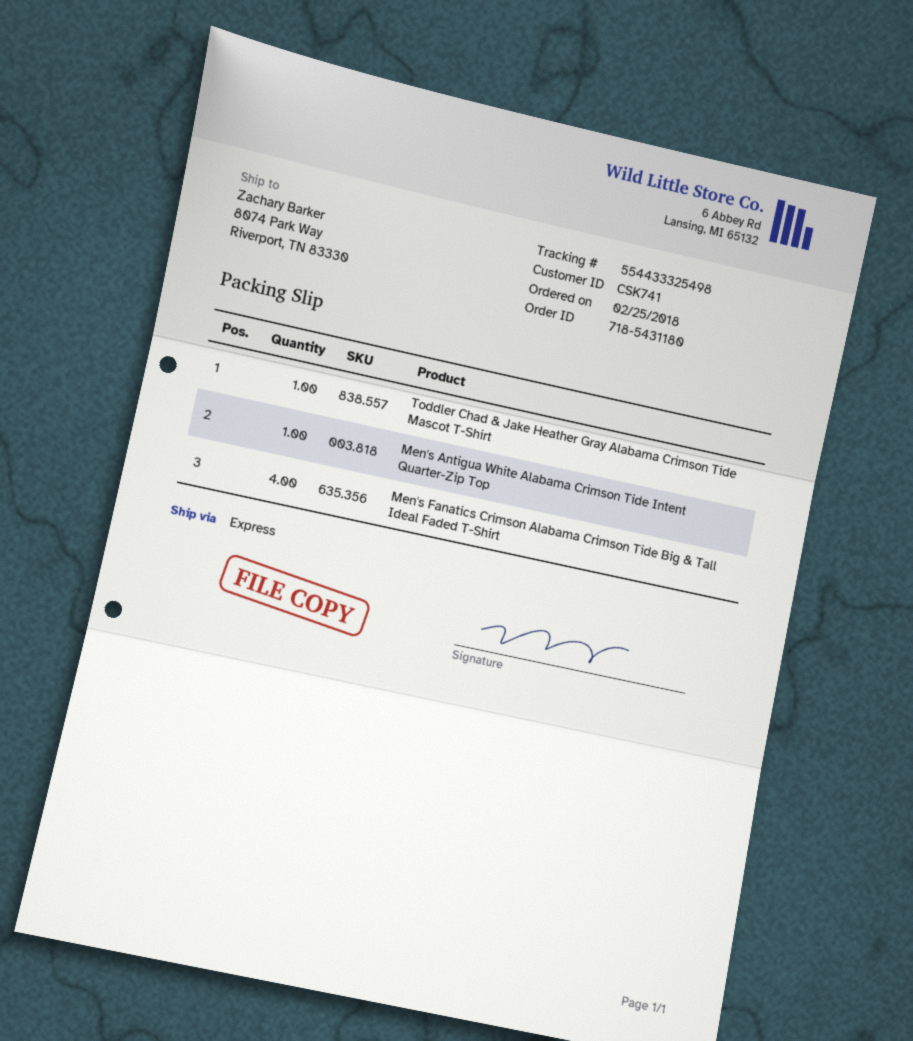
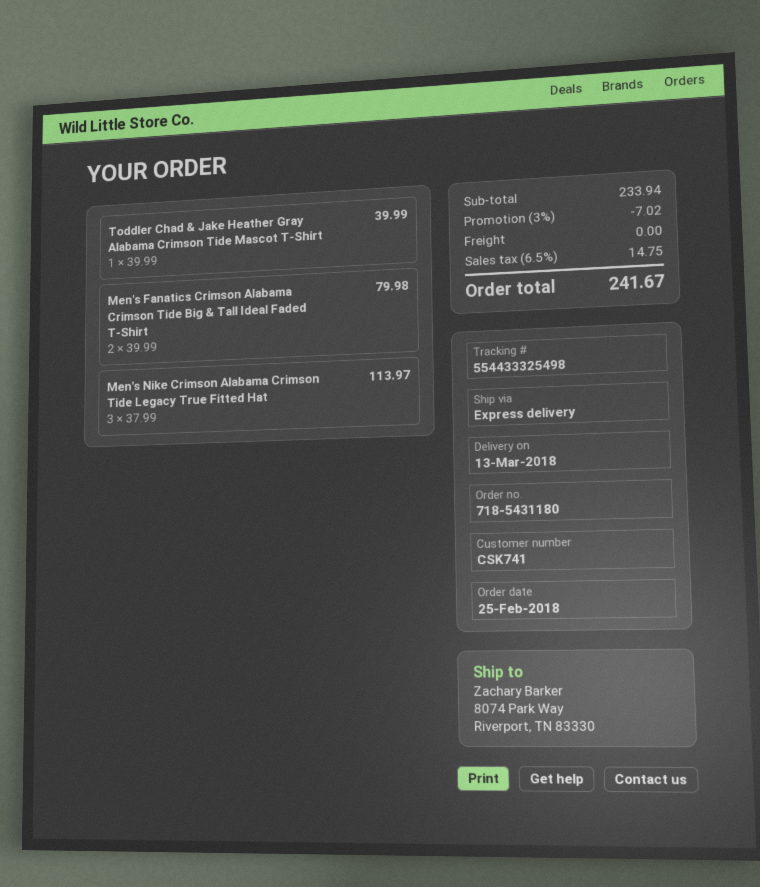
Men's Antigua White Alabama Crimson Tide Intent Quarter-Zip Top: 1 -> none
Men's Fanatics Crimson Alabama Crimson Tide Big & Tall Ideal Faded T-Shirt: 4 -> 2
Men's Nike Crimson Alabama Crimson Tide Legacy True Fitted Hat: none -> 3

